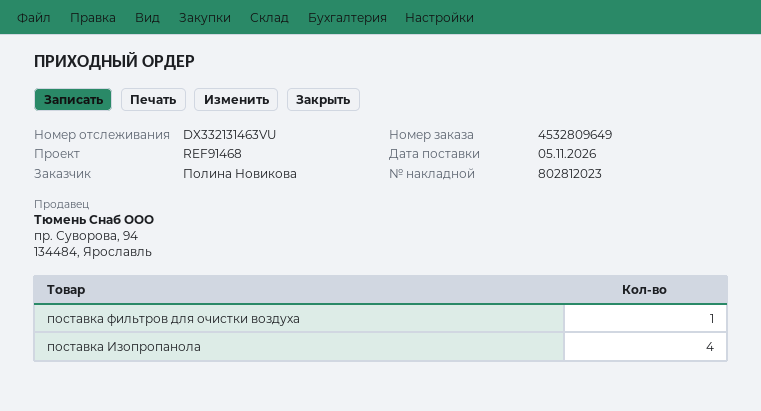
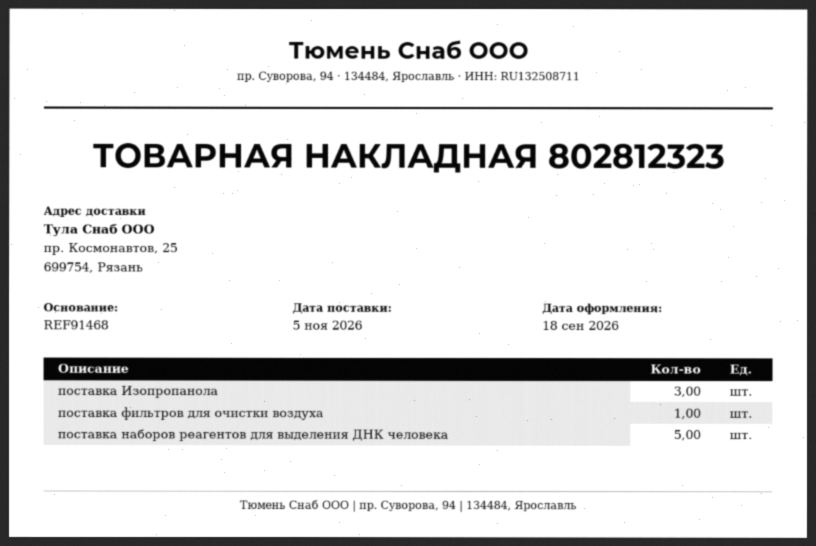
delivery note number: 802812023 -> 802812323
поставка Изопропанола: 4 -> 3
поставка наборов реагентов для выделения ДНК человека: none -> 5

